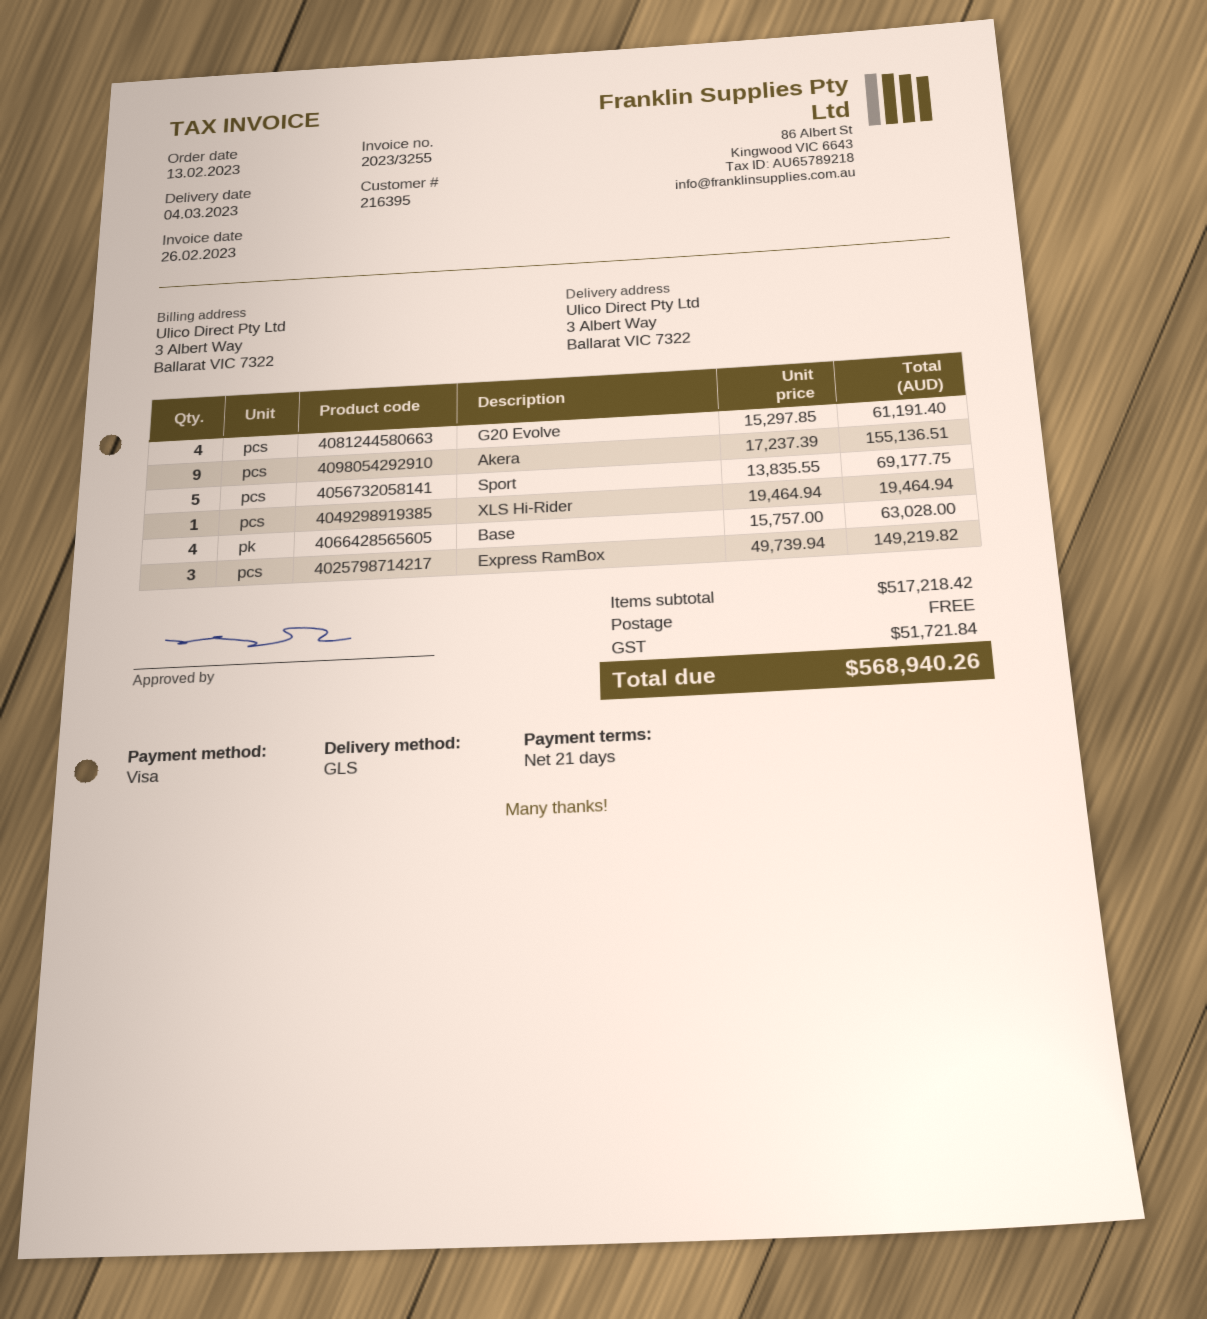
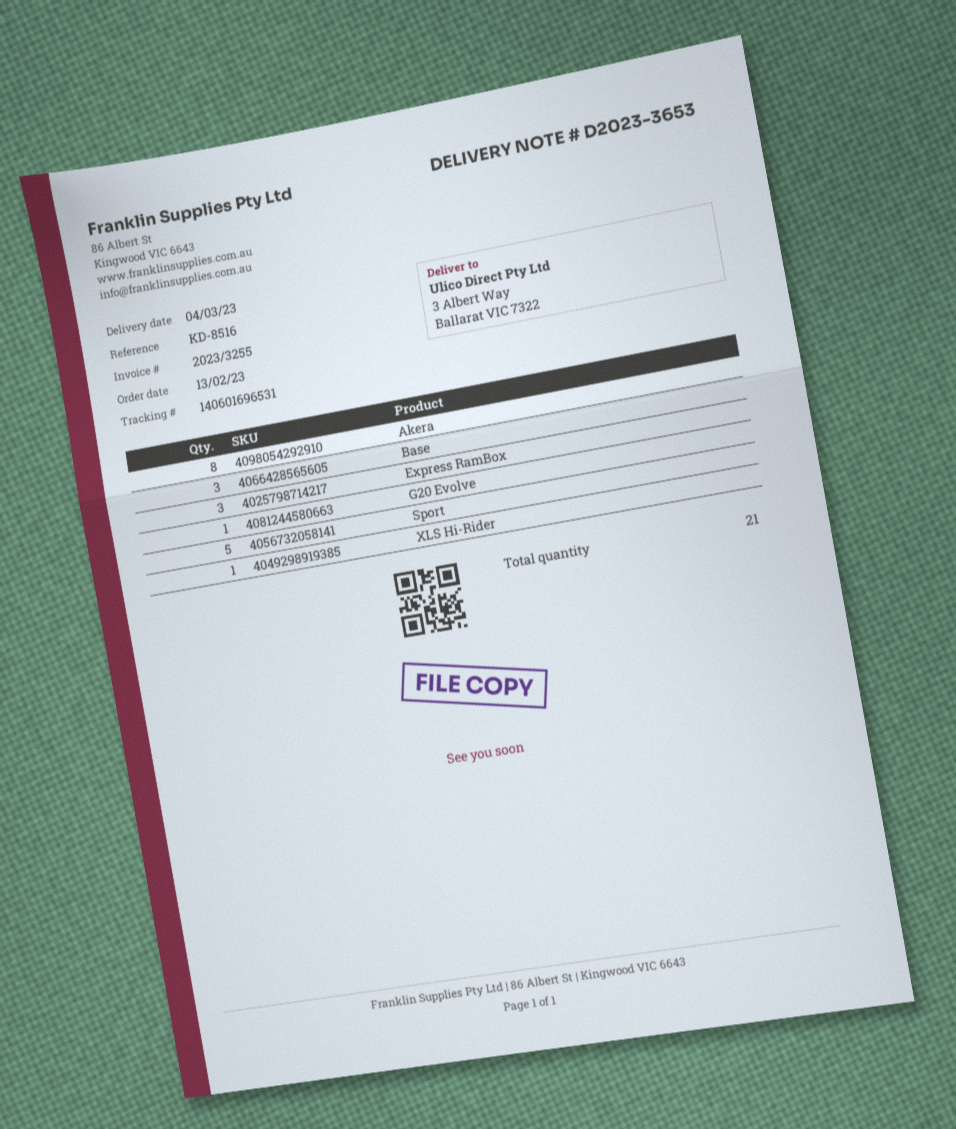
G20 Evolve: 4 -> 1
Akera: 9 -> 8
Base: 4 -> 3

